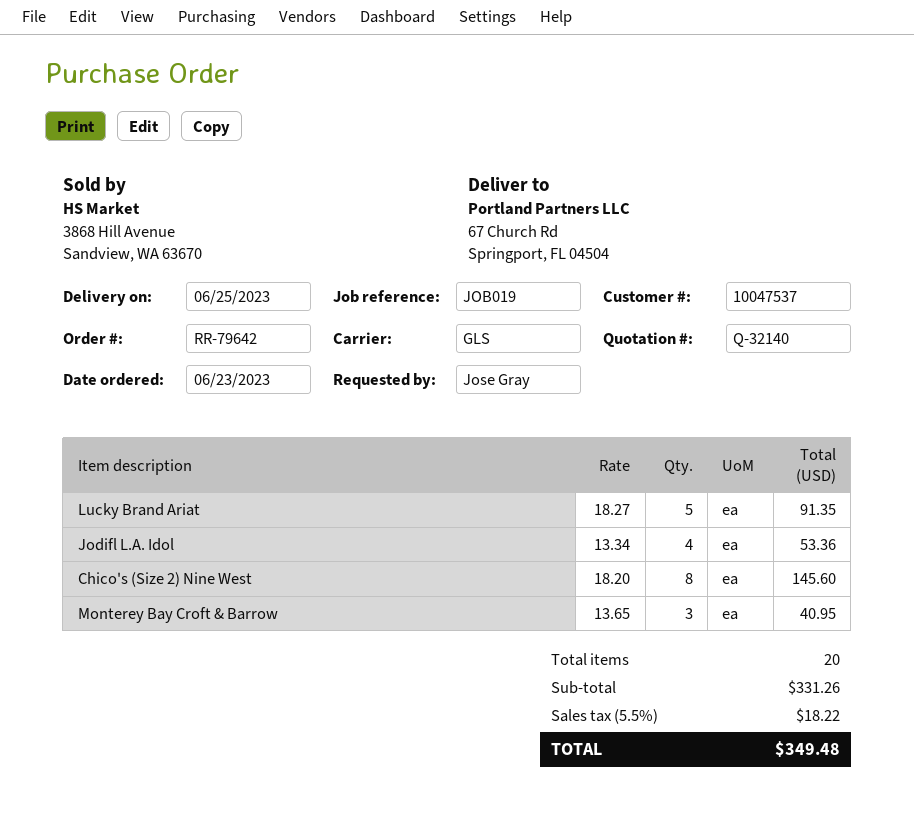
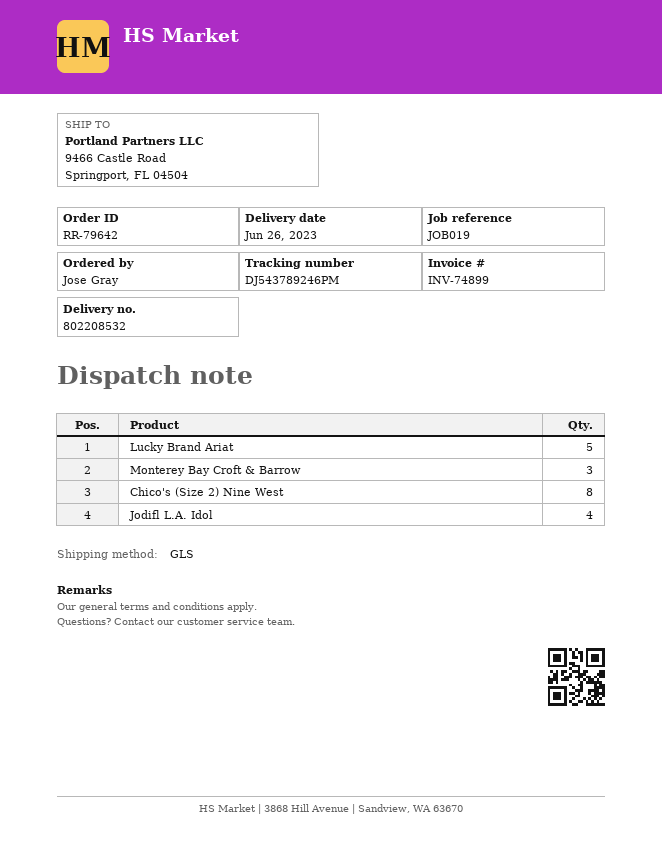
delivery date: 2023-06-25 -> 2023-06-26
ship to: 67 Church Rd, Springport, FL 04504 -> 9466 Castle Road, Springport, FL 04504

